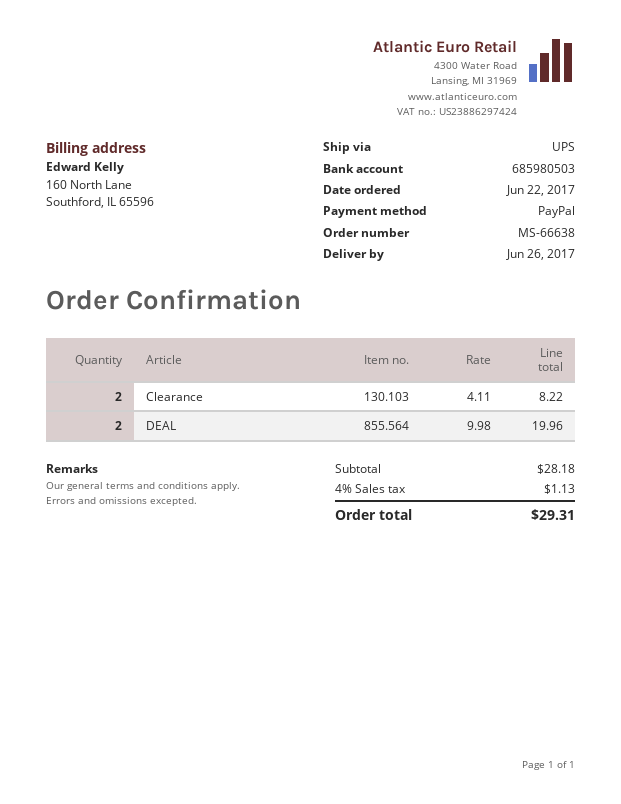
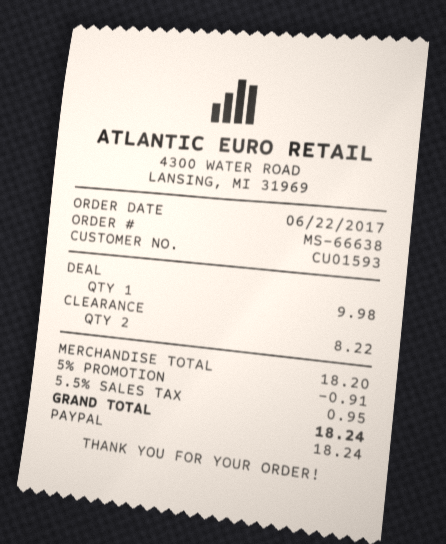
DEAL: 2 for 19.96 -> 1 for 9.98
subtotal: 28.18 -> 18.20
discount: none -> 5% = 0.91
tax: 4% = 1.13 -> 5.5% = 0.95
total: 29.31 -> 18.24

